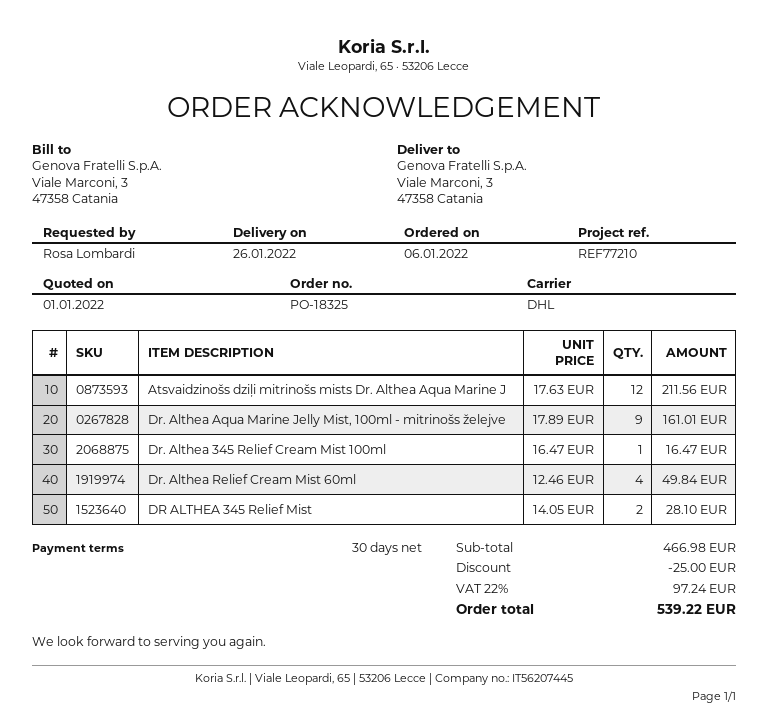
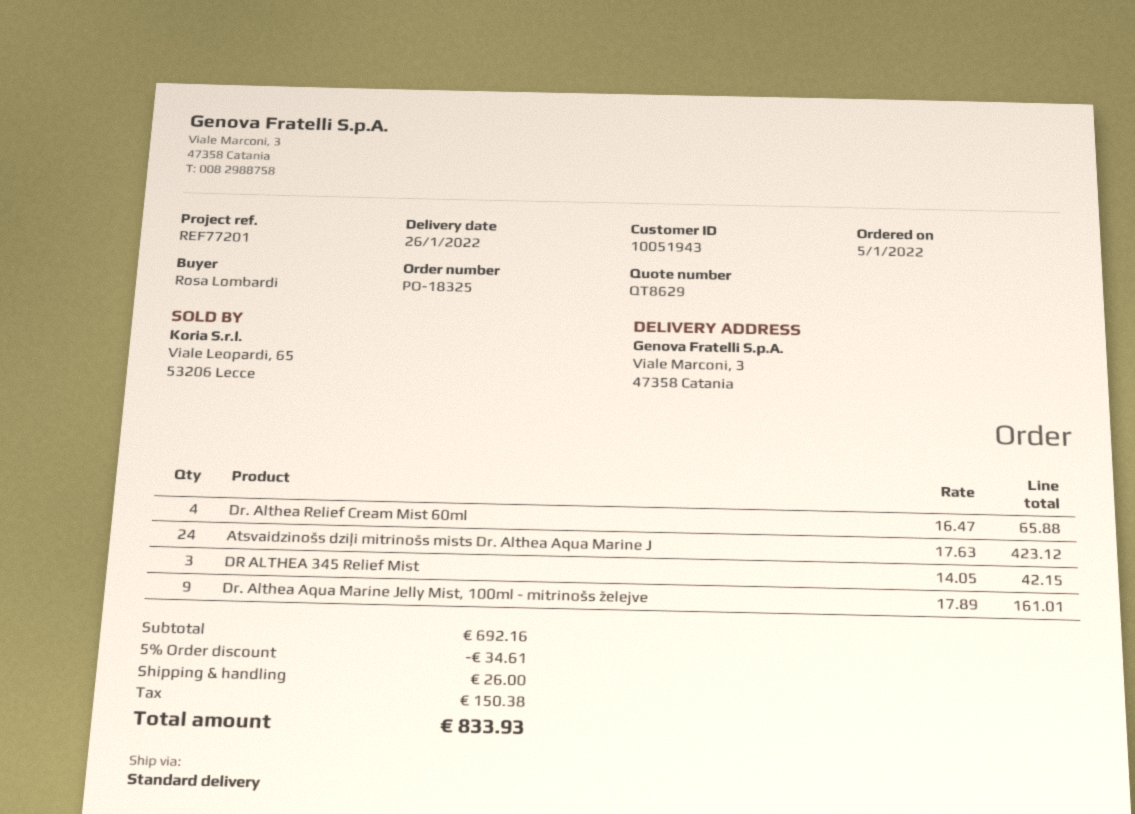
order date: 2022-01-06 -> 2022-01-05
reference: REF77210 -> REF77201
shipping method: DHL -> standard
Atsvaidzinošs dziļi mitrinošs mists Dr. Althea Aqua Marine J: 12 x 17.63 = 211.56 -> 24 x 17.63 = 423.12
Dr. Althea 345 Relief Cream Mist 100ml: 1 x 16.47 = 16.47 -> none
Dr. Althea Relief Cream Mist 60ml: 4 x 12.46 = 49.84 -> 4 x 16.47 = 65.88
DR ALTHEA 345 Relief Mist: 2 x 14.05 = 28.10 -> 3 x 14.05 = 42.15
subtotal: 466.98 -> 692.16
discount: 25.00 -> 34.61
shipping: none -> 26.00
tax: 97.24 -> 150.38
total: 539.22 -> 833.93

